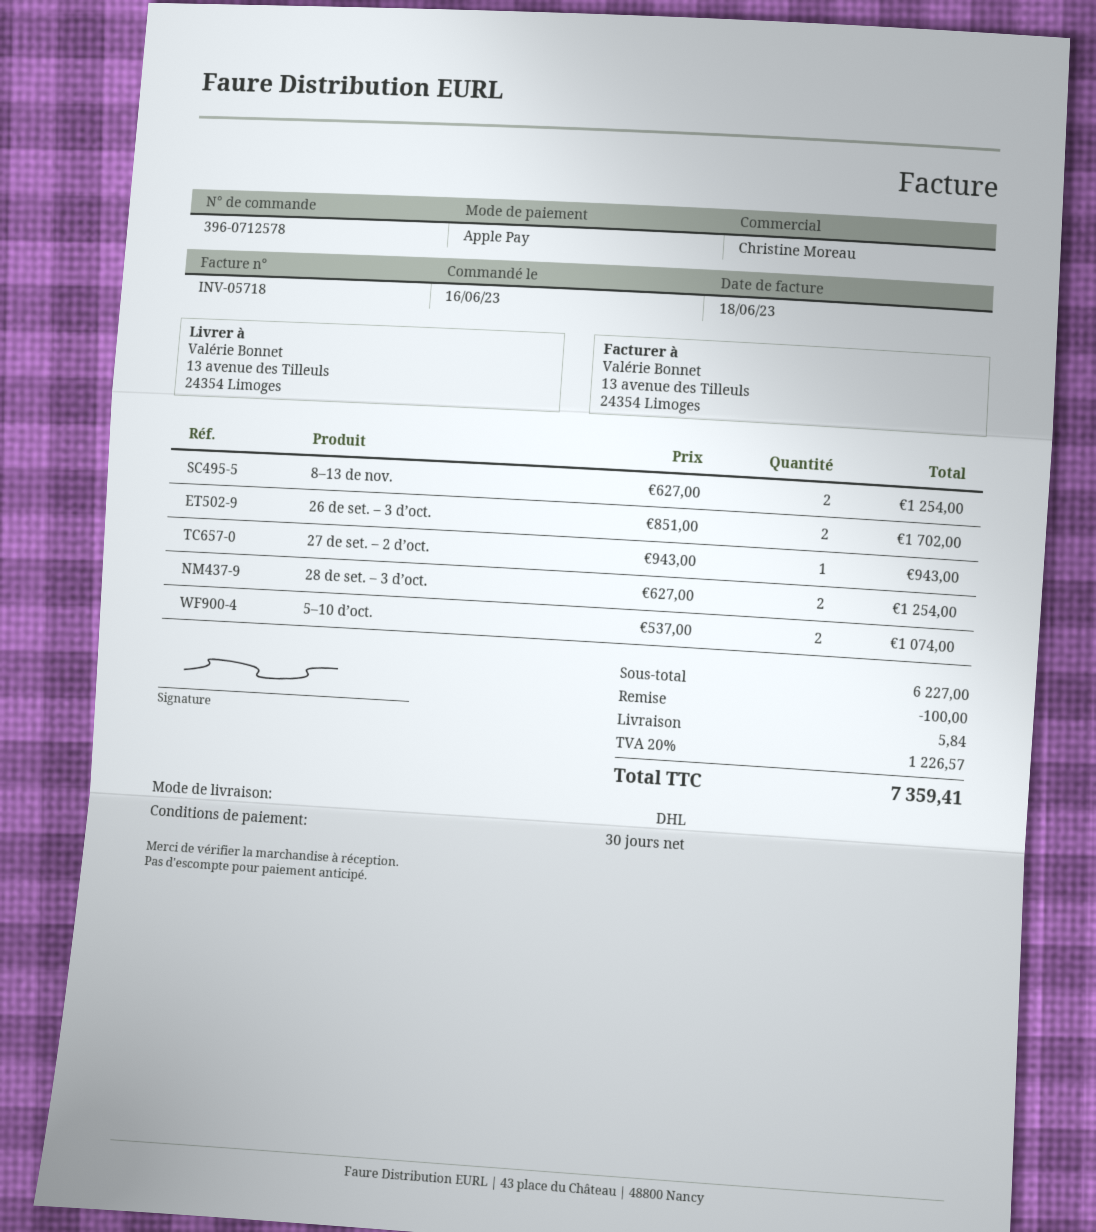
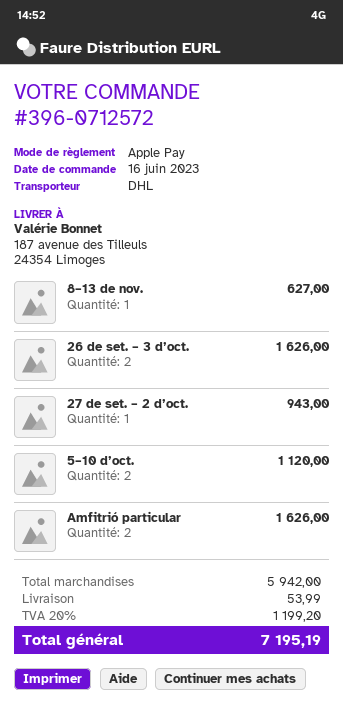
order number: 396-0712578 -> 396-0712572
ship to: 13 avenue des Tilleuls, 24354 Limoges -> 187 avenue des Tilleuls, 24354 Limoges
8–13 de nov.: 2 for 1254.00 -> 1 for 627.00
26 de set. – 3 d’oct.: 2 for 1702.00 -> 2 for 1626.00
28 de set. – 3 d’oct.: 2 for 1254.00 -> none
5–10 d’oct.: 2 for 1074.00 -> 2 for 1120.00
Amfitrió particular: none -> 2 for 1626.00
subtotal: 6227.00 -> 5942.00
discount: 100.00 -> none
shipping: 5.84 -> 53.99
tax: 20% = 1226.57 -> 20% = 1199.20
total: 7359.41 -> 7195.19

